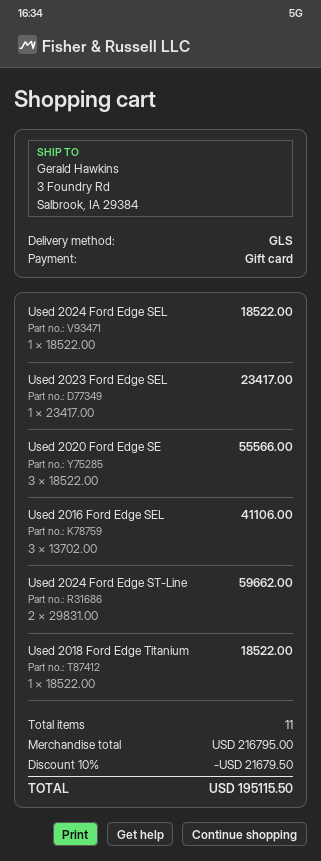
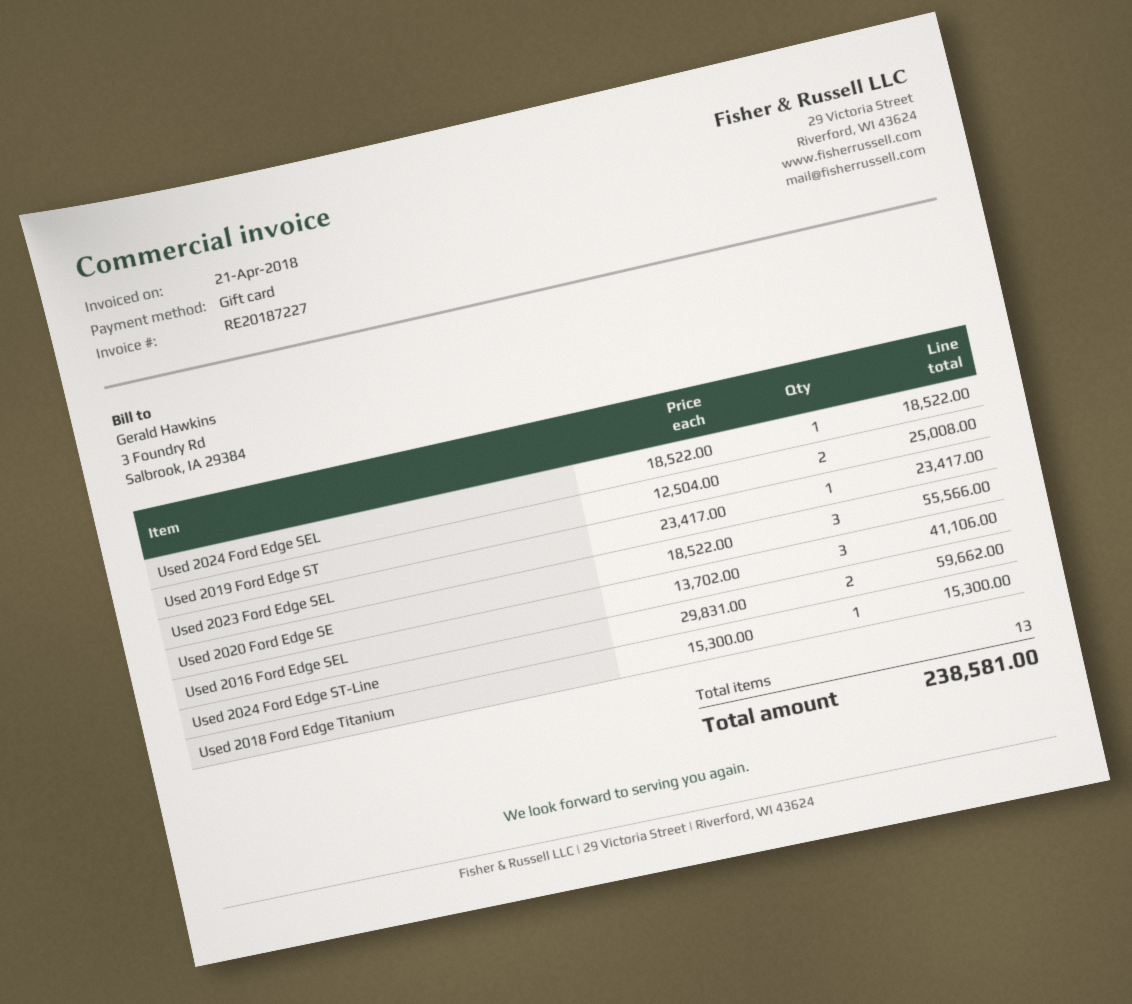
Used 2018 Ford Edge Titanium: 1 x 18522.00 = 18522.00 -> 1 x 15300.00 = 15300.00
Used 2019 Ford Edge ST: none -> 2 x 12504.00 = 25008.00
total quantity: 11 -> 13
discount: 10% = 21679.50 -> none
total: 195115.50 -> 238581.00

